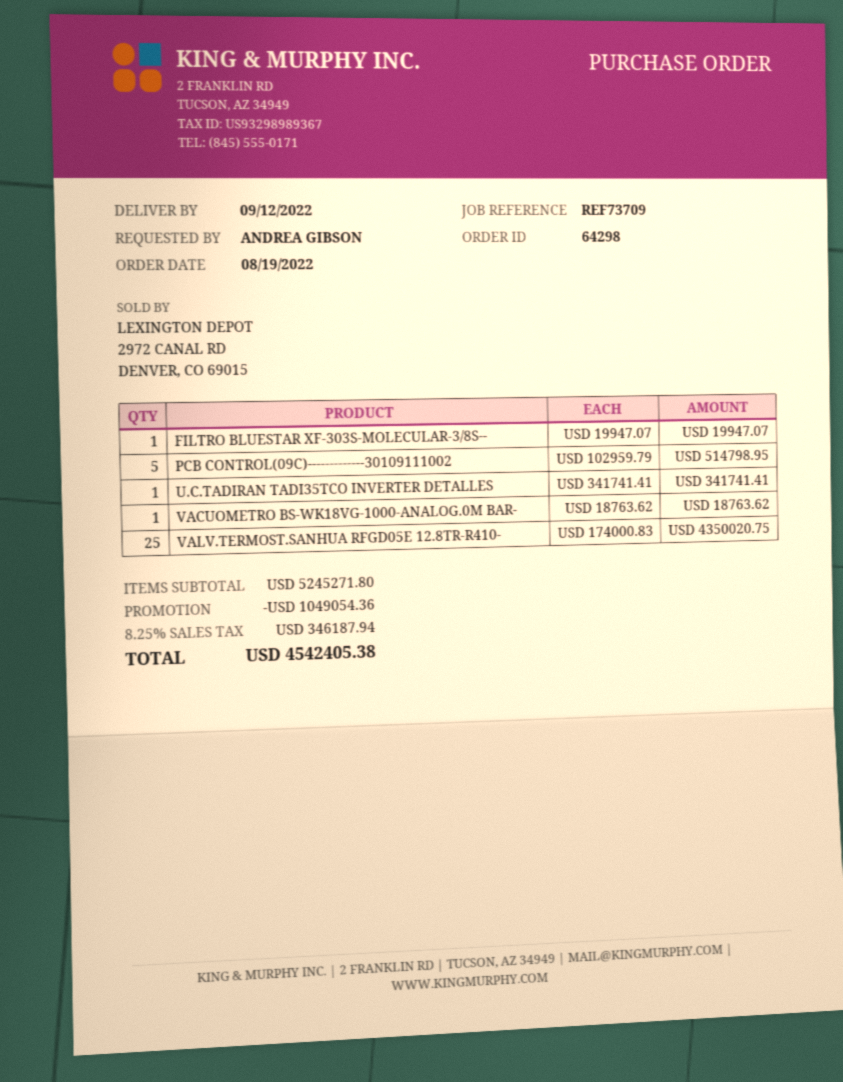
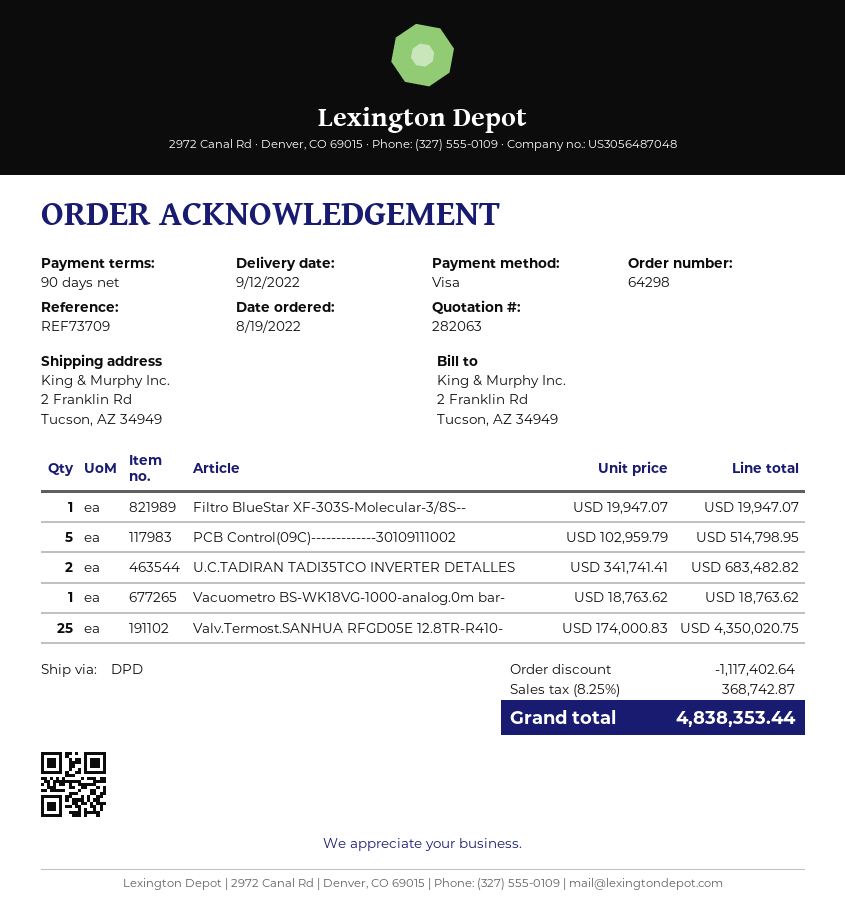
U.C.TADIRAN TADI35TCO INVERTER DETALLES: 1 x 341741.41 = 341741.41 -> 2 x 341741.41 = 683482.82
discount: 1049054.36 -> 1117402.64
tax: 8.25% = 346187.94 -> 8.25% = 368742.87
total: 4542405.38 -> 4838353.44

